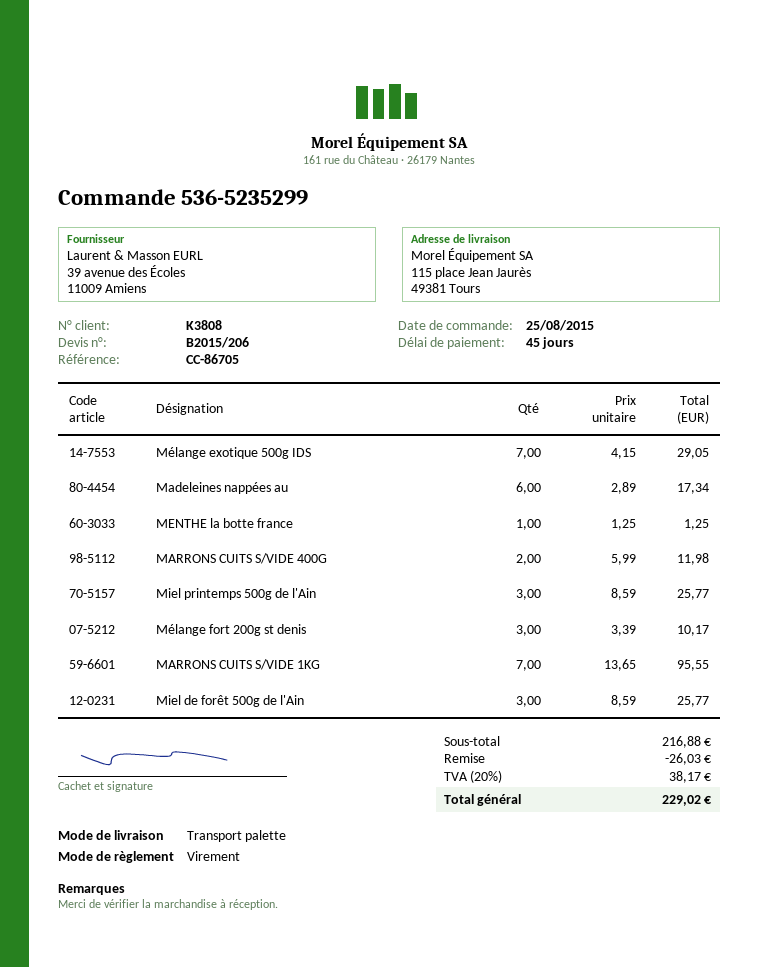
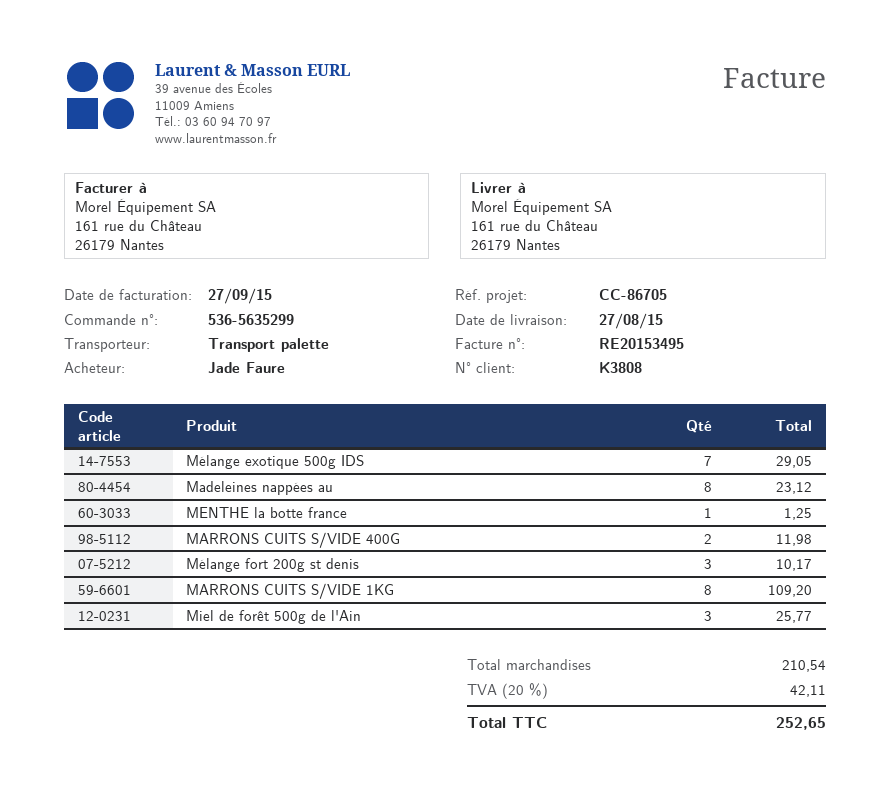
order number: 536-5235299 -> 536-5635299
ship to: 115 place Jean Jaurès, 49381 Tours -> 161 rue du Château, 26179 Nantes
Madeleines nappées au: 6 for 17.34 -> 8 for 23.12
Miel printemps 500g de l'Ain: 3 for 25.77 -> none
MARRONS CUITS S/VIDE 1KG: 7 for 95.55 -> 8 for 109.20
subtotal: 216.88 -> 210.54
discount: 26.03 -> none
tax: 20% = 38.17 -> 20% = 42.11
total: 229.02 -> 252.65

